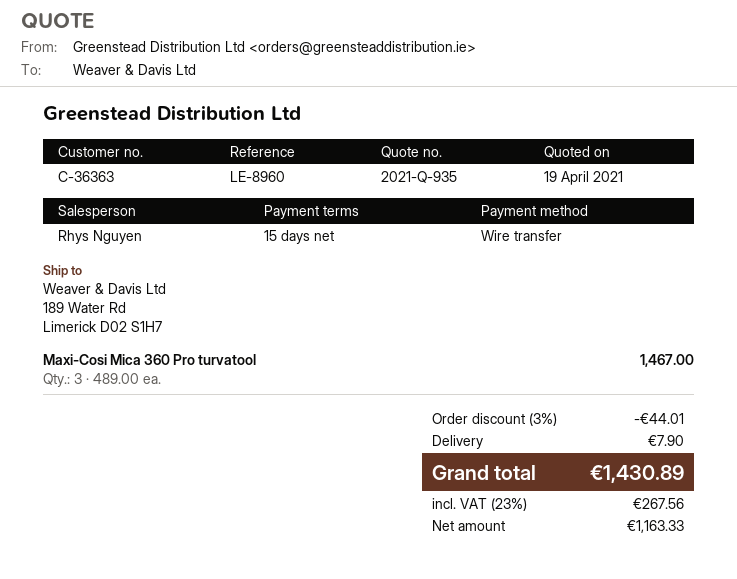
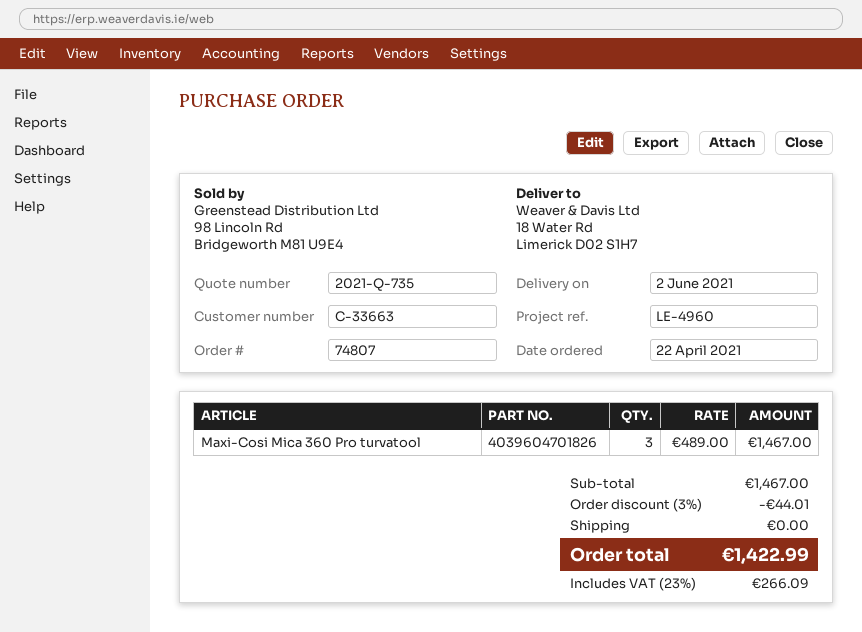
quote number: 2021-Q-935 -> 2021-Q-735
customer number: C-36363 -> C-33663
reference: LE-8960 -> LE-4960
ship to: 189 Water Rd, Limerick D02 S1H7 -> 18 Water Rd, Limerick D02 S1H7
shipping: 7.90 -> 0.00
tax: 23% = 267.56 -> 23% = 266.09
total: 1430.89 -> 1422.99

